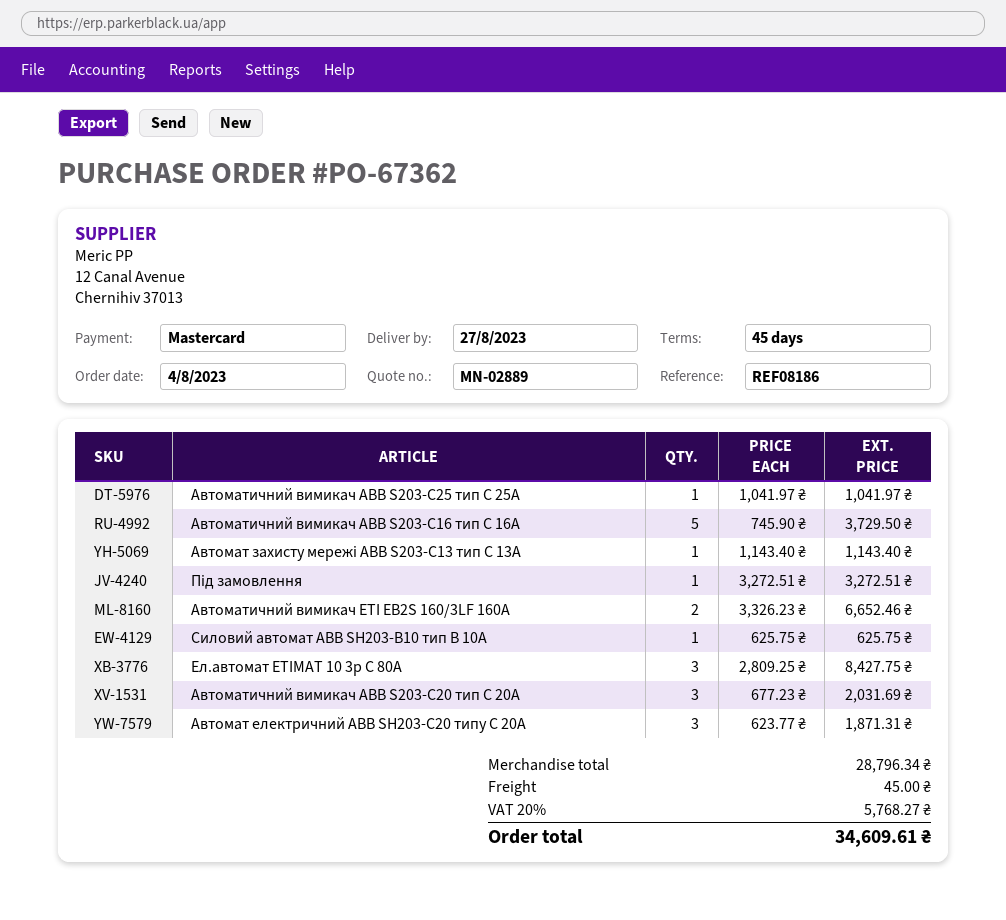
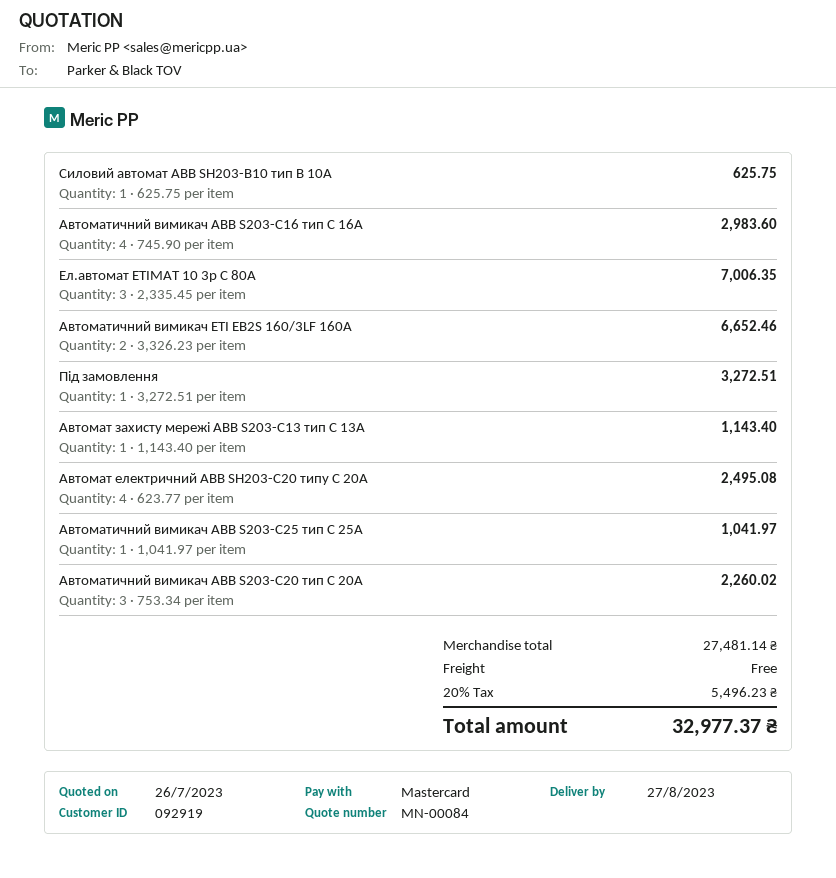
quote number: MN-02889 -> MN-00084
Автоматичний вимикач ABB S203-C16 тип C 16А: 5 x 745.90 = 3729.50 -> 4 x 745.90 = 2983.60
Ел.автомат ETIMAT 10 3p С 80А: 3 x 2809.25 = 8427.75 -> 3 x 2335.45 = 7006.35
Автоматичний вимикач ABB S203-C20 тип C 20А: 3 x 677.23 = 2031.69 -> 3 x 753.34 = 2260.02
Автомат електричний ABB SH203-C20 типу C 20А: 3 x 623.77 = 1871.31 -> 4 x 623.77 = 2495.08
subtotal: 28796.34 -> 27481.14
shipping: 45.00 -> 0.00
tax: 20% = 5768.27 -> 20% = 5496.23
total: 34609.61 -> 32977.37

